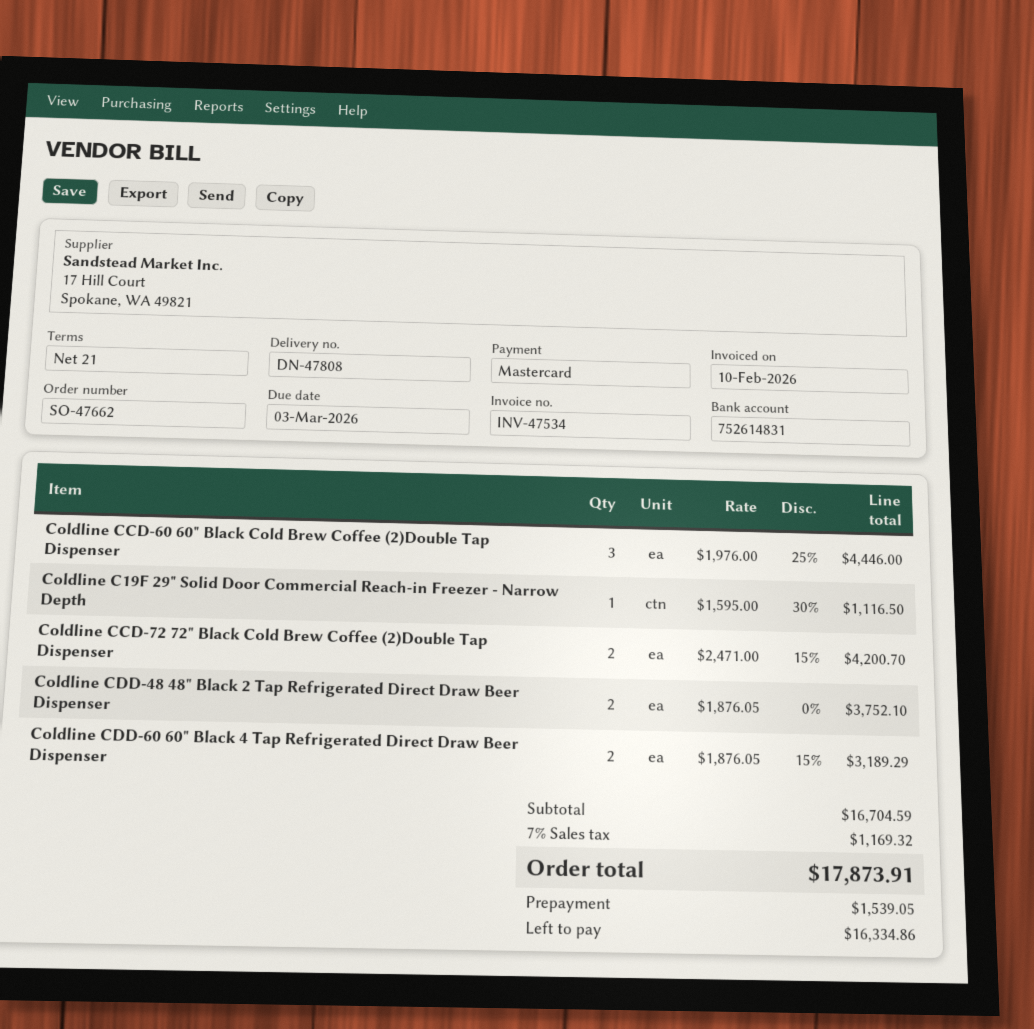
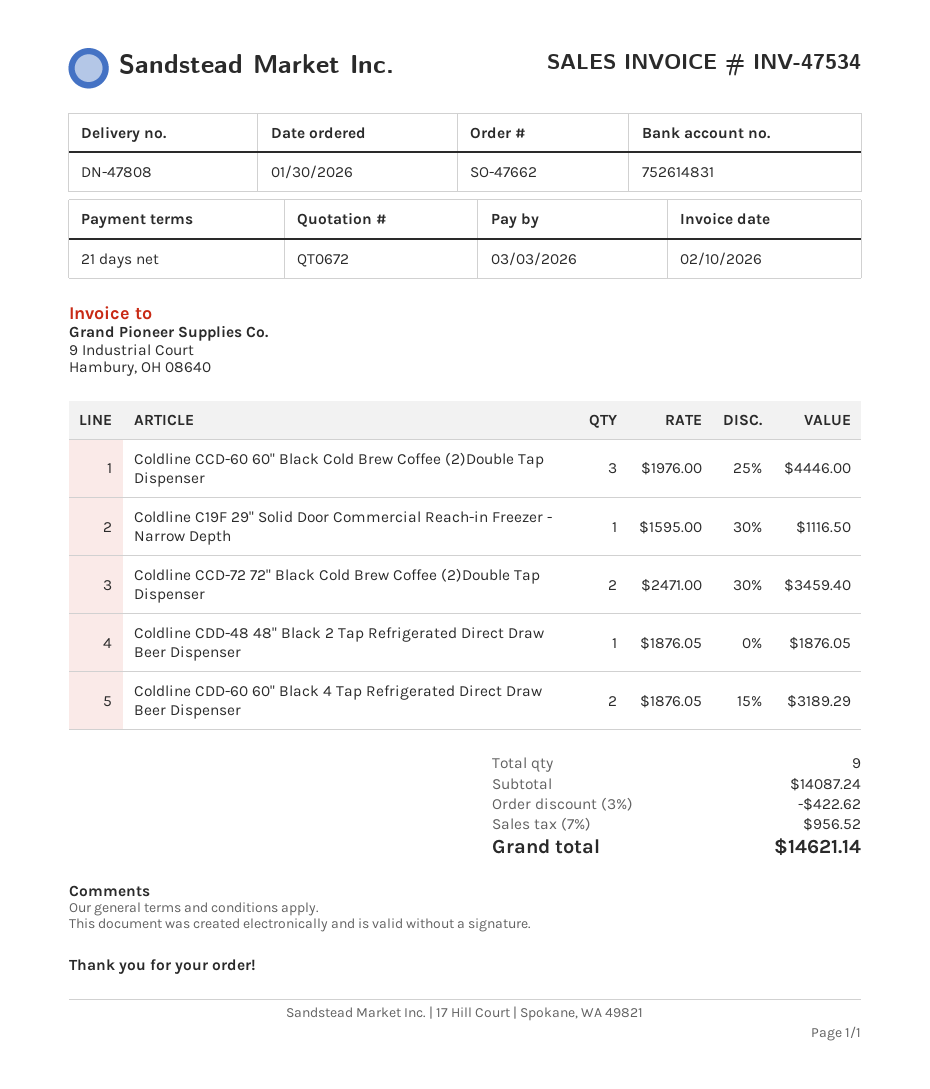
Coldline CCD-72 72" Black Cold Brew Coffee (2)Double Tap Dispenser: 2 x 2471.00 - 15% = 4200.70 -> 2 x 2471.00 - 30% = 3459.40
Coldline CDD-48 48" Black 2 Tap Refrigerated Direct Draw Beer Dispenser: 2 x 1876.05 = 3752.10 -> 1 x 1876.05 = 1876.05
subtotal: 16704.59 -> 14087.24
discount: none -> 3% = 422.62
tax: 7% = 1169.32 -> 7% = 956.52
total: 17873.91 -> 14621.14

